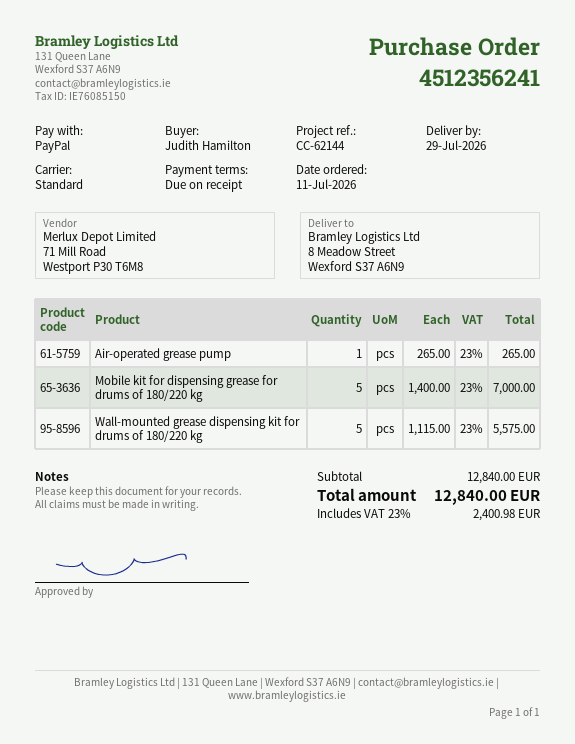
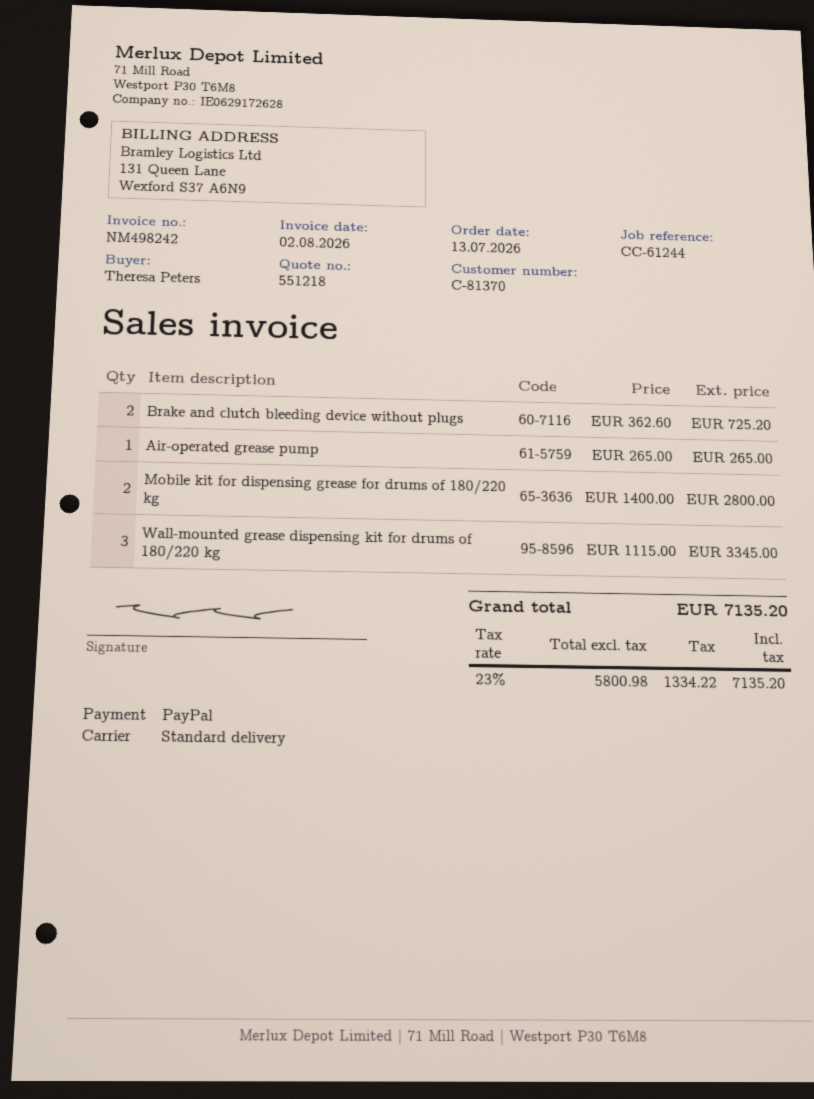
order date: 2026-07-11 -> 2026-07-13
reference: CC-62144 -> CC-61244
ordered by: Judith Hamilton -> Theresa Peters
Mobile kit for dispensing grease for drums of 180/220 kg: 5 x 1400.00 = 7000.00 -> 2 x 1400.00 = 2800.00
Wall-mounted grease dispensing kit for drums of 180/220 kg: 5 x 1115.00 = 5575.00 -> 3 x 1115.00 = 3345.00
Brake and clutch bleeding device without plugs: none -> 2 x 362.60 = 725.20
tax: 23% = 2400.98 -> 23% = 1334.22
total: 12840.00 -> 7135.20

